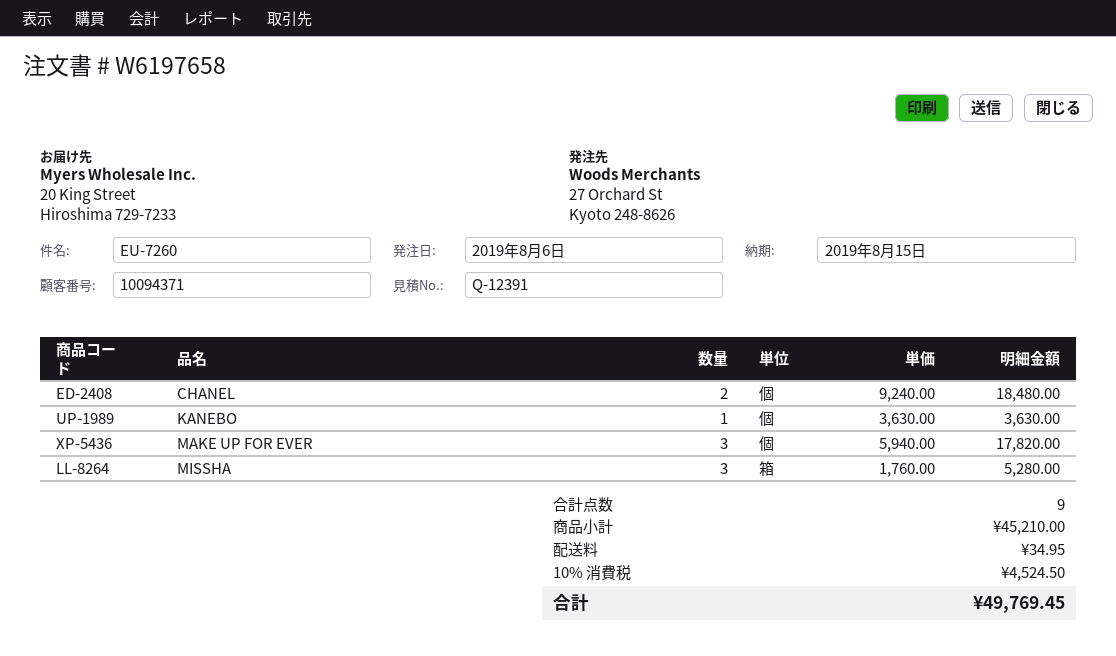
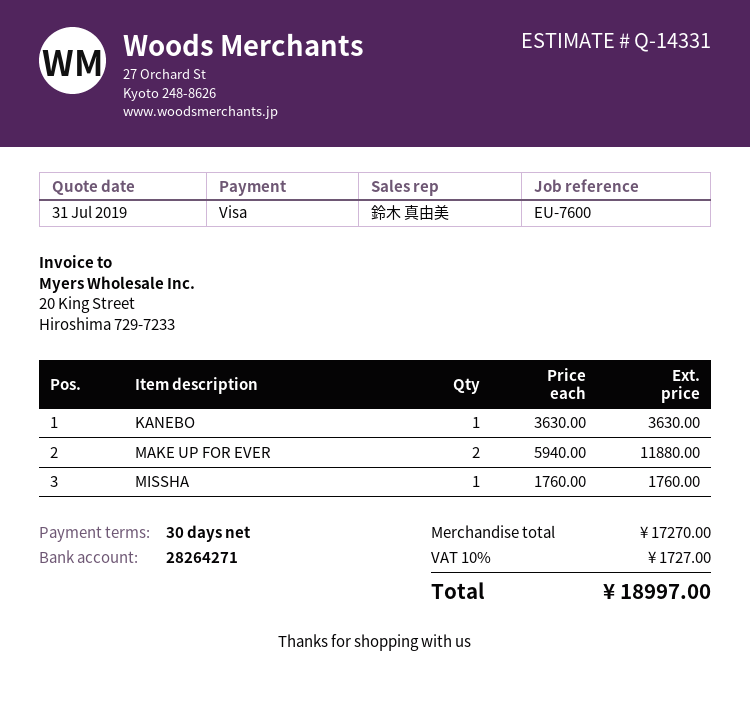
quote number: Q-12391 -> Q-14331
reference: EU-7260 -> EU-7600
CHANEL: 2 x 9240.00 = 18480.00 -> none
MAKE UP FOR EVER: 3 x 5940.00 = 17820.00 -> 2 x 5940.00 = 11880.00
MISSHA: 3 x 1760.00 = 5280.00 -> 1 x 1760.00 = 1760.00
subtotal: 45210.00 -> 17270.00
shipping: 34.95 -> none
tax: 10% = 4524.50 -> 10% = 1727.00
total: 49769.45 -> 18997.00

